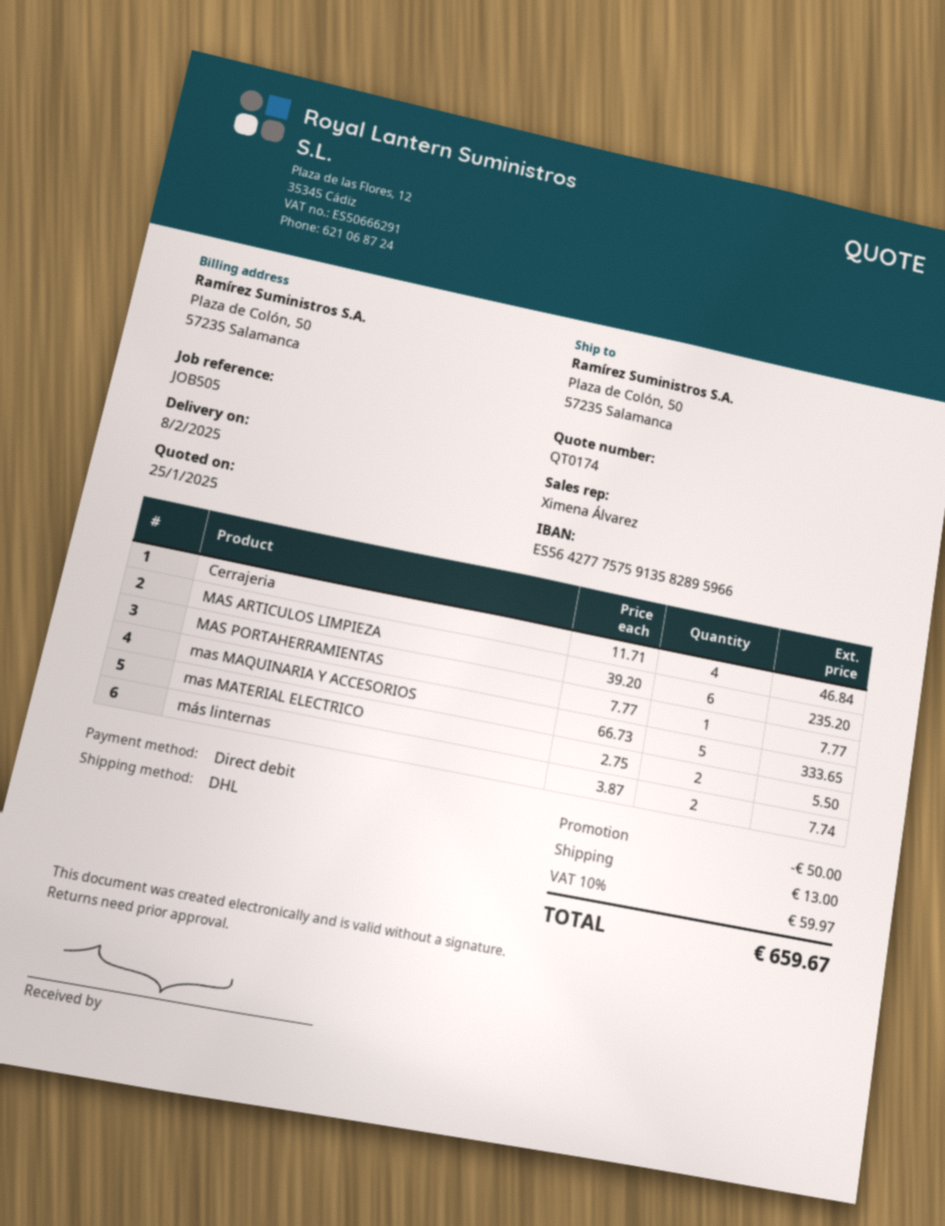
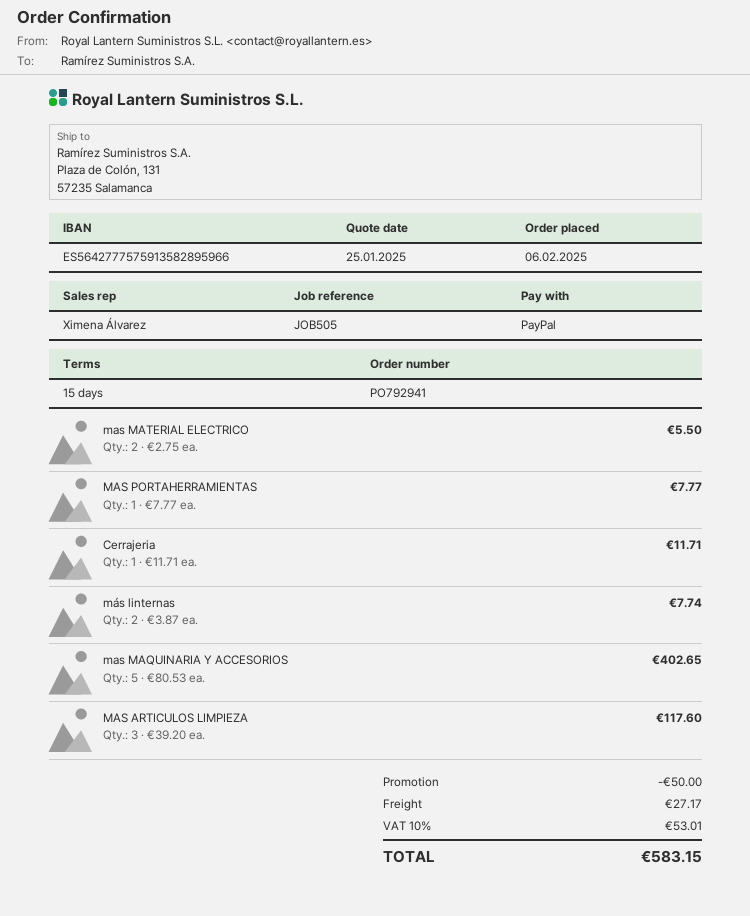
payment method: direct debit -> PayPal
ship to: Plaza de Colón, 50, 57235 Salamanca -> Plaza de Colón, 131, 57235 Salamanca
Cerrajeria: 4 x 11.71 = 46.84 -> 1 x 11.71 = 11.71
MAS ARTICULOS LIMPIEZA: 6 x 39.20 = 235.20 -> 3 x 39.20 = 117.60
mas MAQUINARIA Y ACCESORIOS: 5 x 66.73 = 333.65 -> 5 x 80.53 = 402.65
shipping: 13.00 -> 27.17
tax: 10% = 59.97 -> 10% = 53.01
total: 659.67 -> 583.15

